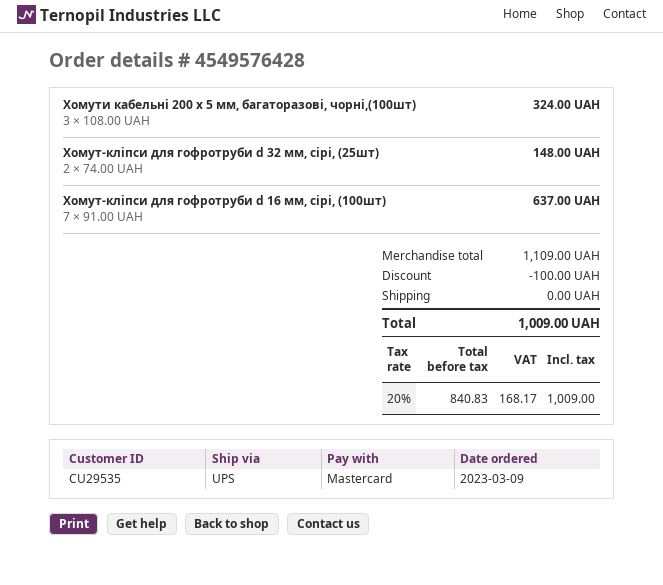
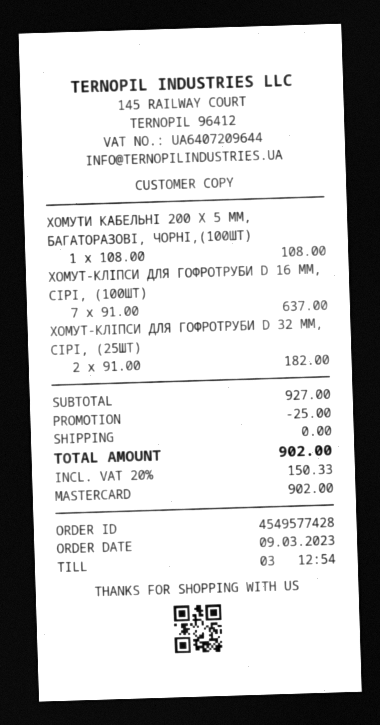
order number: 4549576428 -> 4549577428
Хомути кабельні 200 х 5 мм, багаторазові, чорні,(100шт): 3 x 108.00 = 324.00 -> 1 x 108.00 = 108.00
Хомут-кліпси для гофротруби d 32 мм, сірі, (25шт): 2 x 74.00 = 148.00 -> 2 x 91.00 = 182.00
subtotal: 1109.00 -> 927.00
discount: 100.00 -> 25.00
tax: 20% = 168.17 -> 20% = 150.33
total: 1009.00 -> 902.00

